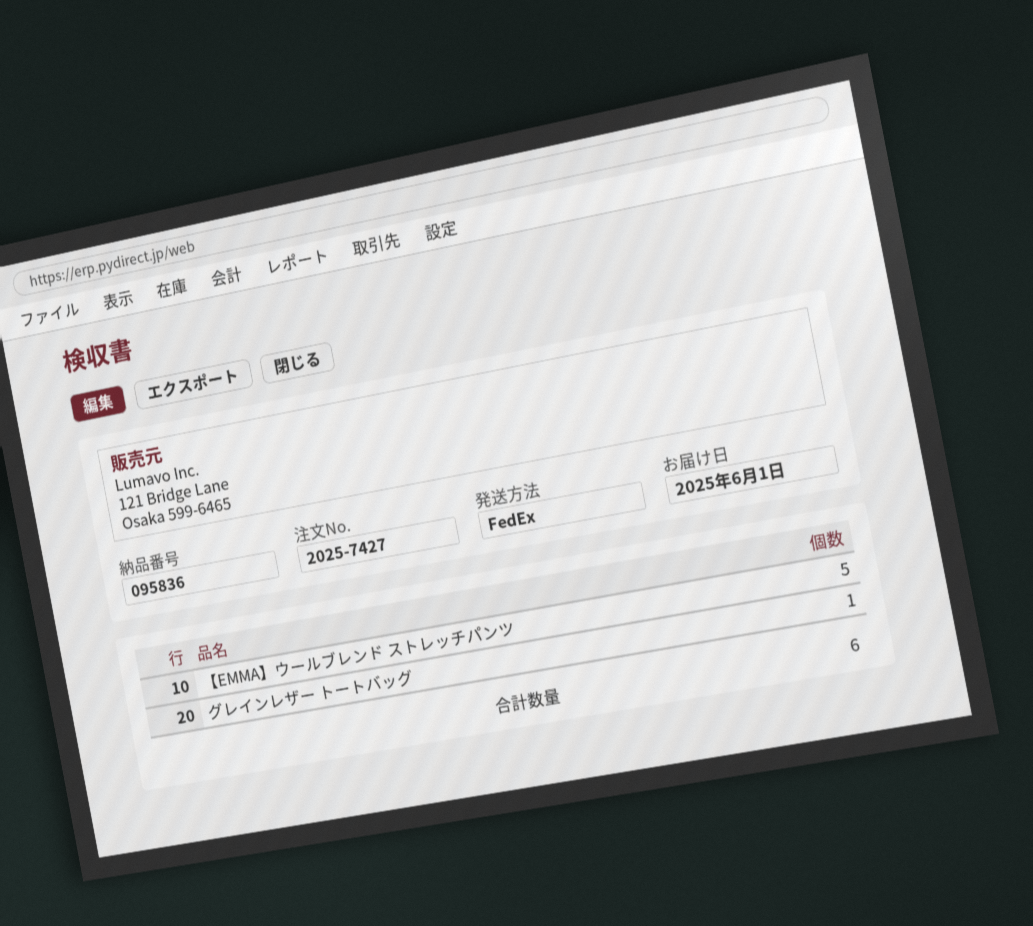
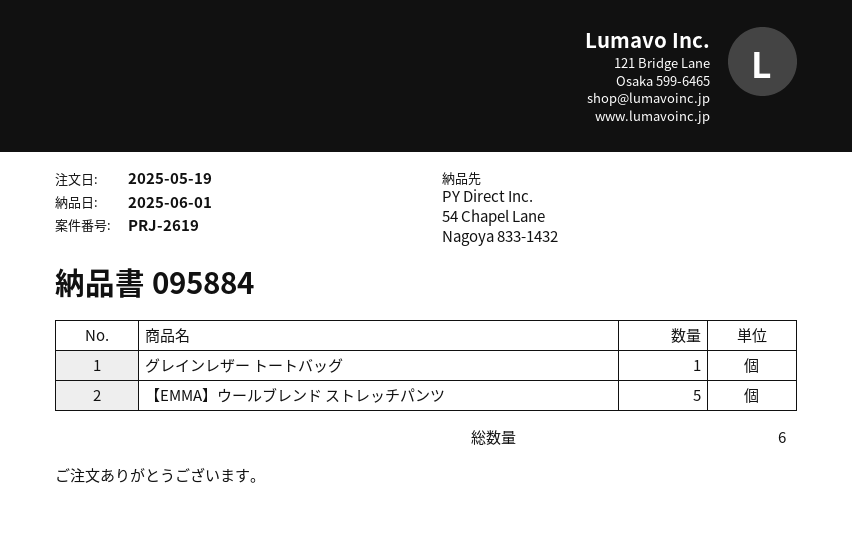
delivery note number: 095836 -> 095884

